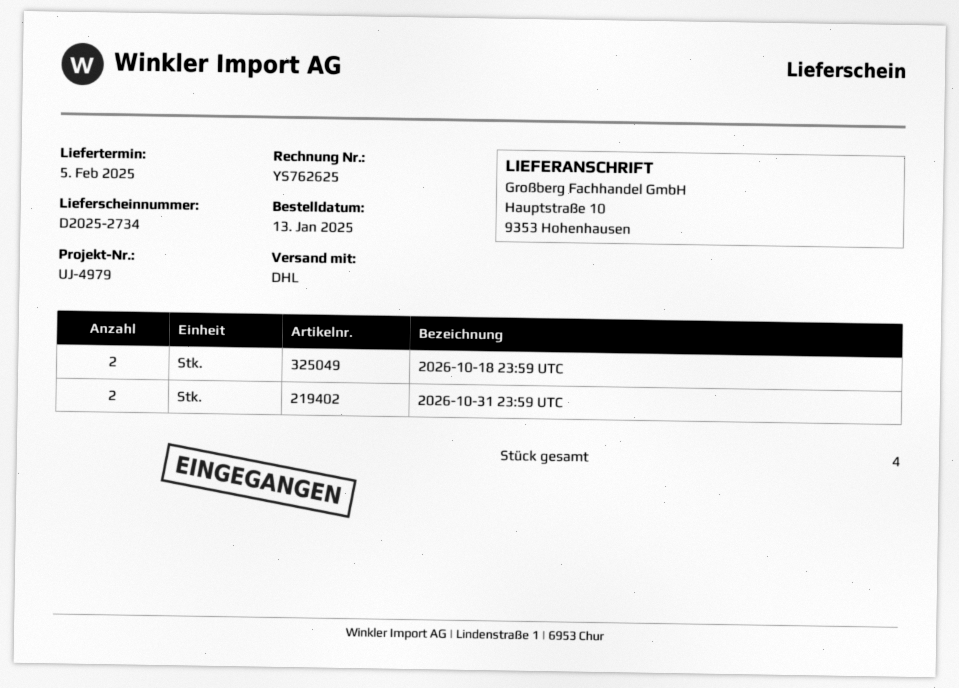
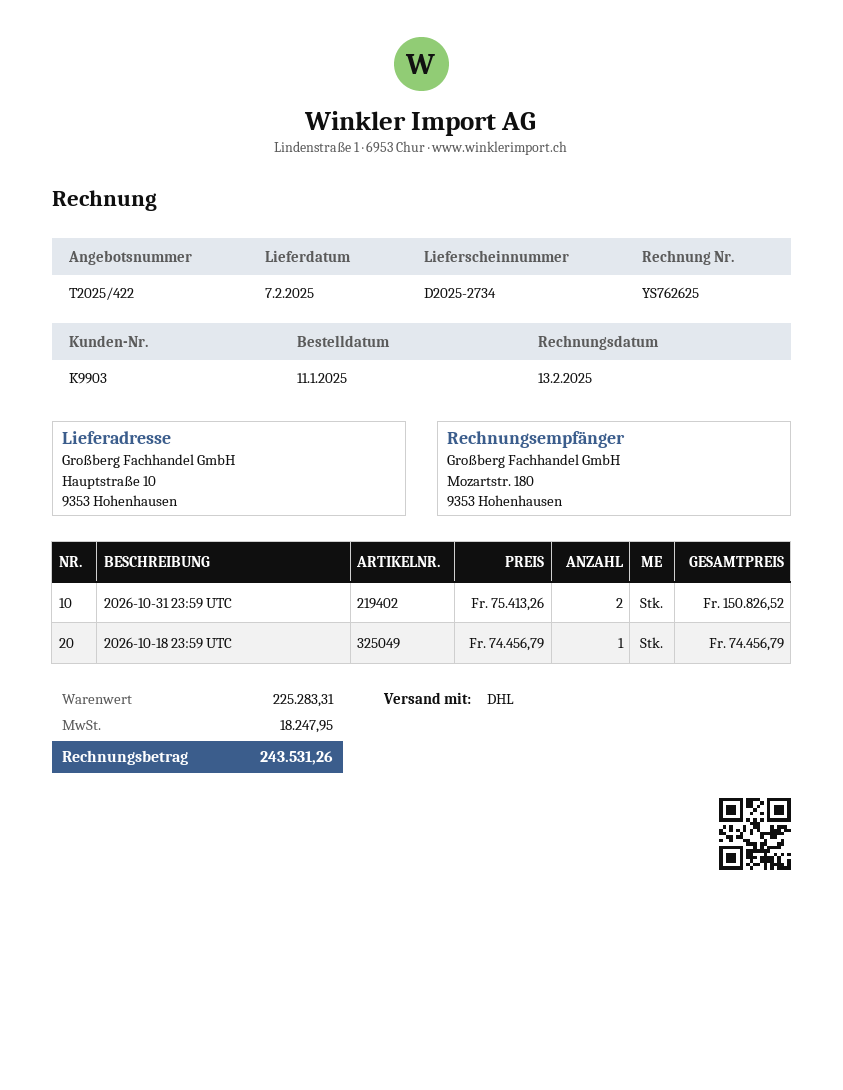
order date: 2025-01-13 -> 2025-01-11
delivery date: 2025-02-05 -> 2025-02-07
2026-10-18 23:59 UTC: 2 -> 1

